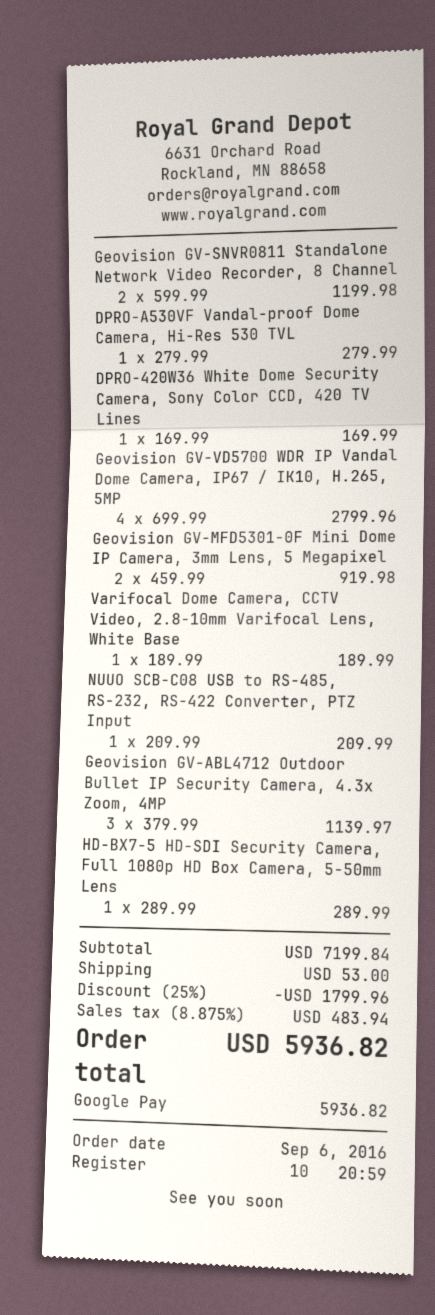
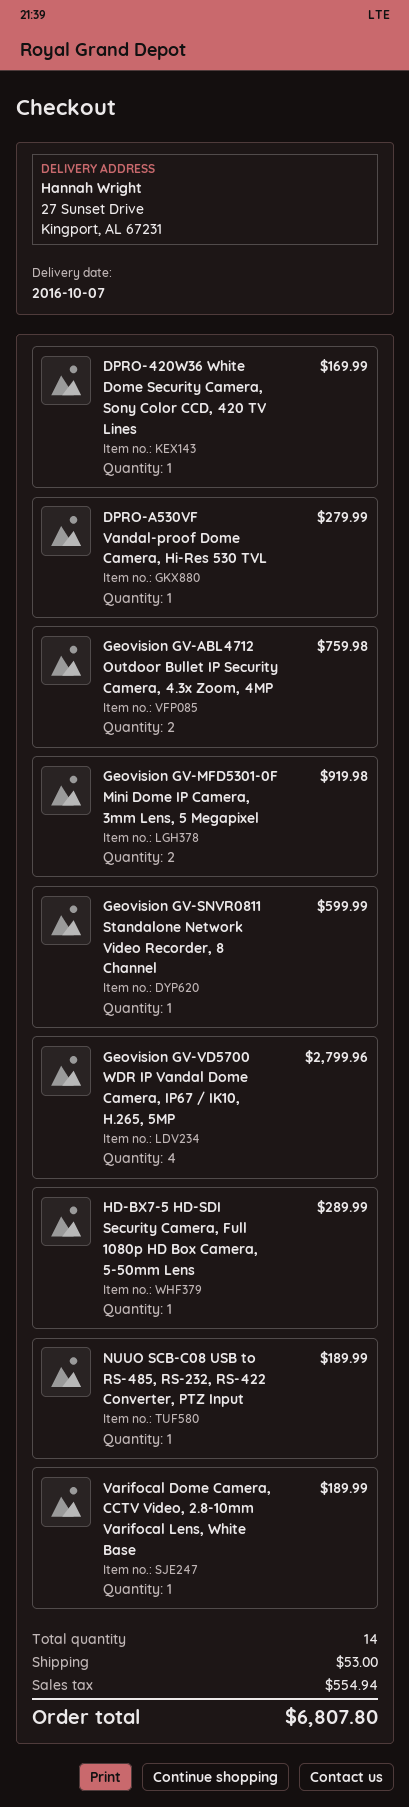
Geovision GV-SNVR0811 Standalone Network Video Recorder, 8 Channel: 2 for 1199.98 -> 1 for 599.99
NUUO SCB-C08 USB to RS-485, RS-232, RS-422 Converter, PTZ Input: 1 for 209.99 -> 1 for 189.99
Geovision GV-ABL4712 Outdoor Bullet IP Security Camera, 4.3x Zoom, 4MP: 3 for 1139.97 -> 2 for 759.98
discount: 25% = 1799.96 -> none
tax: 483.94 -> 554.94
total: 5936.82 -> 6807.80

